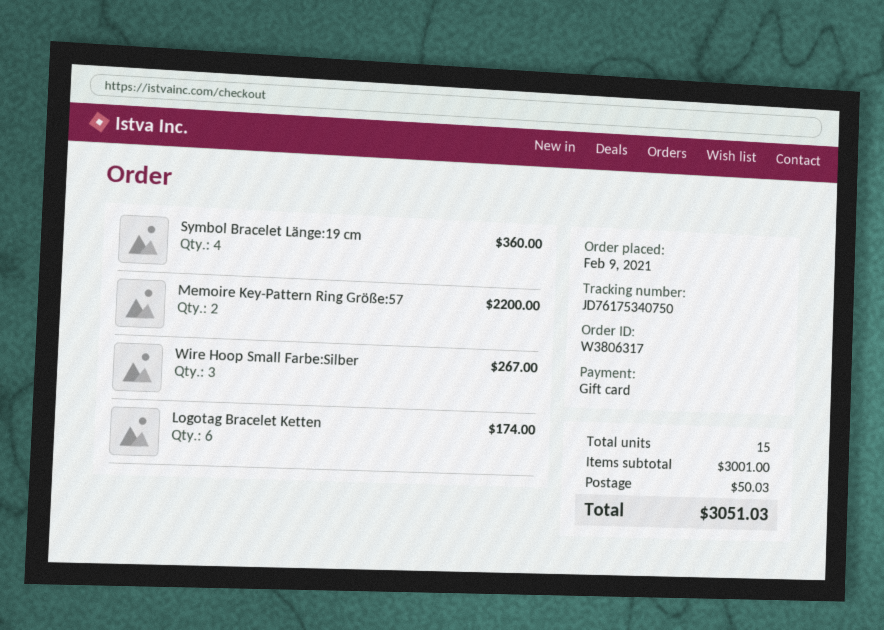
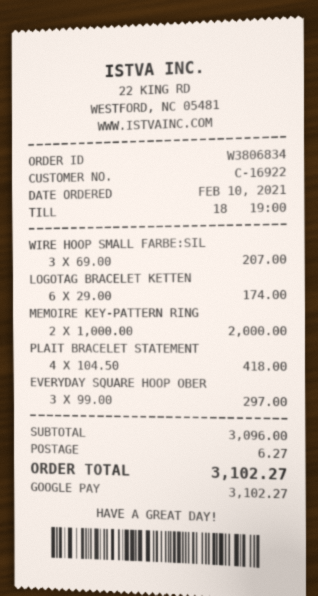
order number: W3806317 -> W3806834
order date: 2021-02-09 -> 2021-02-10
payment method: gift card -> Google Pay
Symbol Bracelet Länge:19 cm: 4 for 360.00 -> none
Memoire Key-Pattern Ring Größe:57: 2 for 2200.00 -> 2 for 2000.00
Wire Hoop Small Farbe:Silber: 3 for 267.00 -> 3 for 207.00
PLAIT BRACELET STATEMENT: none -> 4 for 418.00
EVERYDAY SQUARE HOOP OBER: none -> 3 for 297.00
subtotal: 3001.00 -> 3096.00
shipping: 50.03 -> 6.27
total: 3051.03 -> 3102.27

